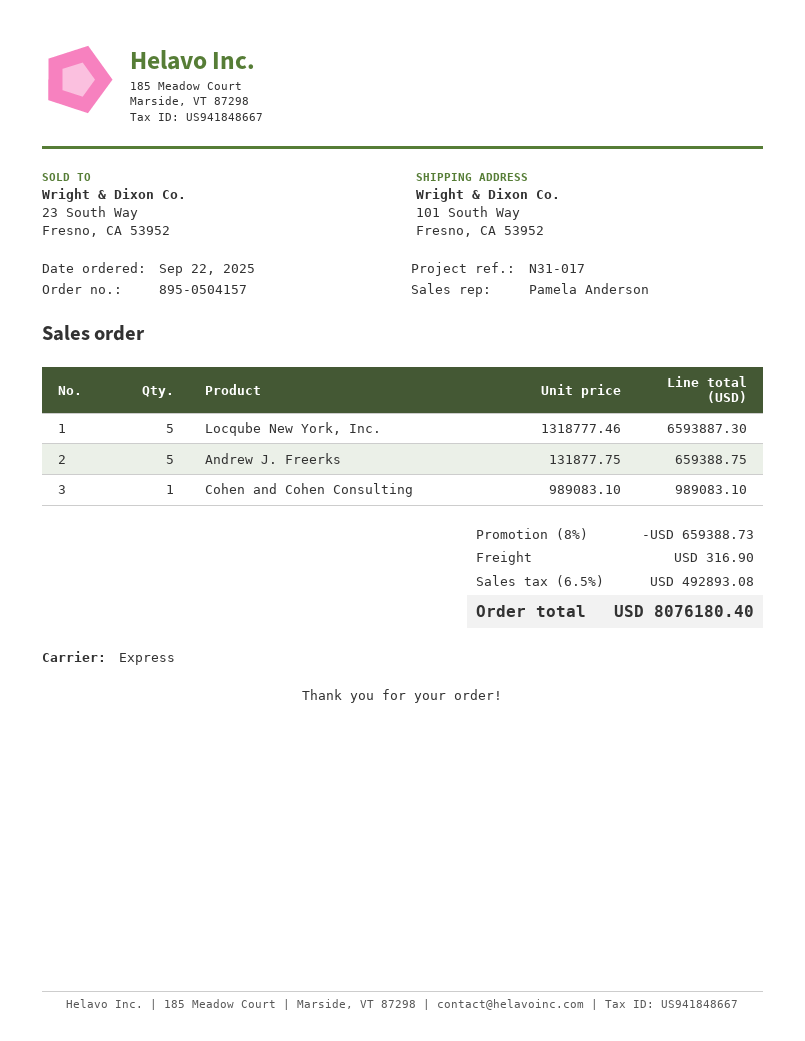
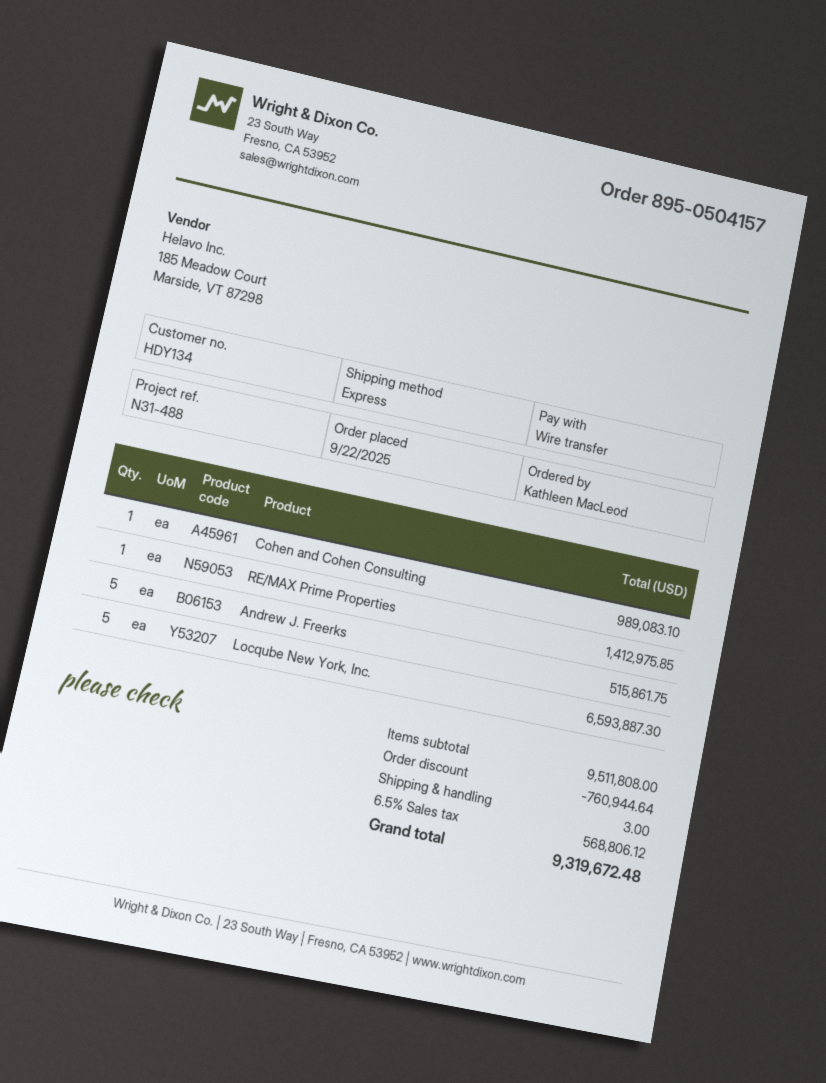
reference: N31-017 -> N31-488
Andrew J. Freerks: 5 for 659388.75 -> 5 for 515861.75
RE/MAX Prime Properties: none -> 1 for 1412975.85
discount: 659388.73 -> 760944.64
shipping: 316.90 -> 3.00
tax: 6.5% = 492893.08 -> 6.5% = 568806.12
total: 8076180.40 -> 9319672.48

